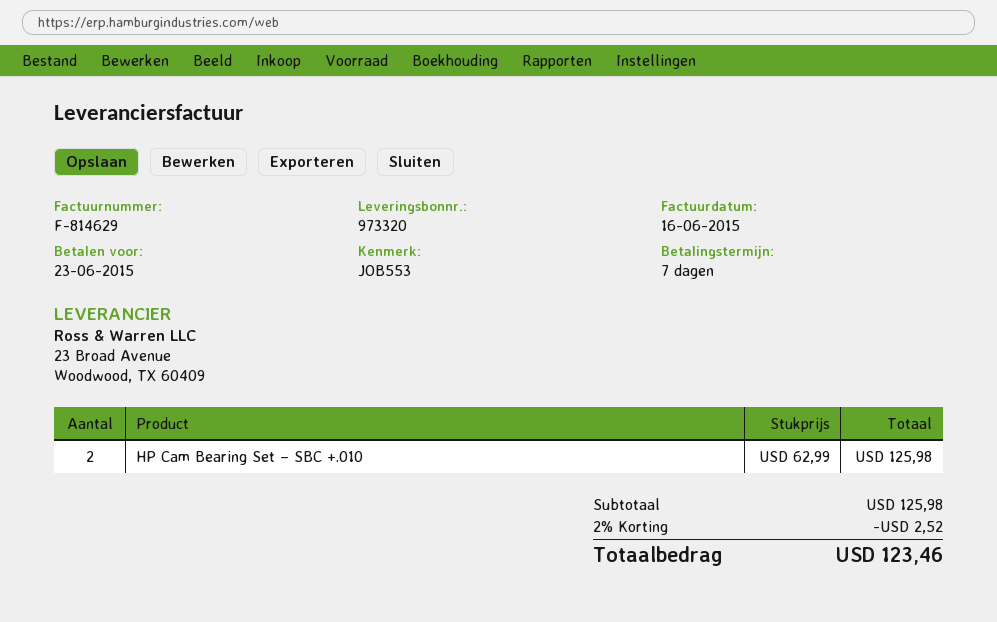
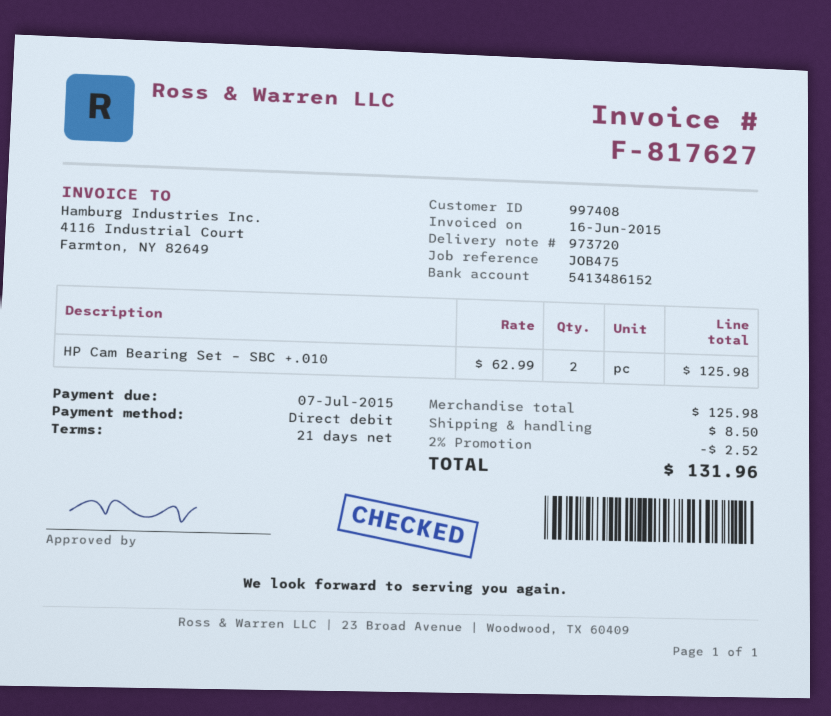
delivery note number: 973320 -> 973720
invoice number: F-814629 -> F-817627
payment terms: 7 days -> 21 days
due date: 2015-06-23 -> 2015-07-07
reference: JOB553 -> JOB475
shipping: none -> 8.50
total: 123.46 -> 131.96

